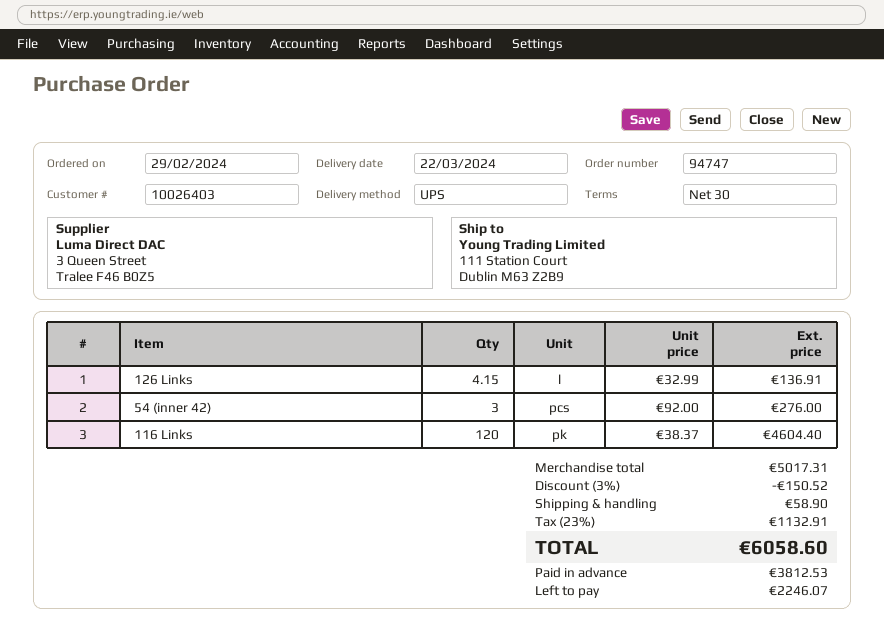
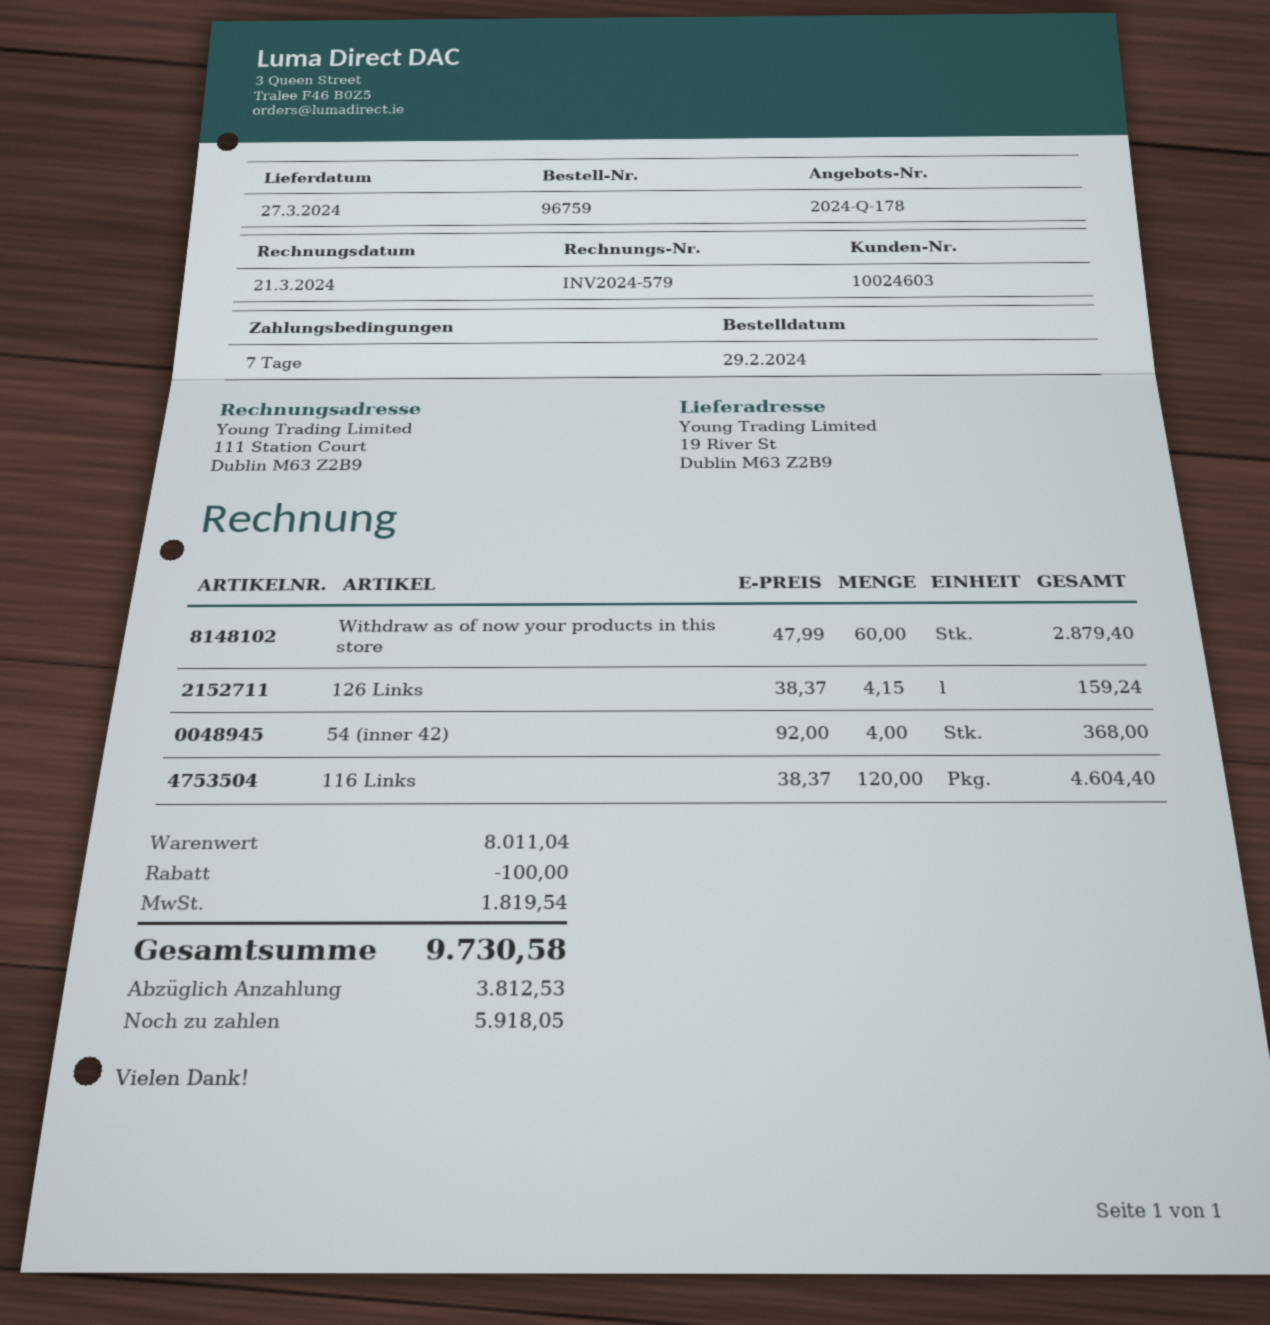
order number: 94747 -> 96759
delivery date: 2024-03-22 -> 2024-03-27
payment terms: 30 days -> 7 days
customer number: 10026403 -> 10024603
ship to: 111 Station Court, Dublin M63 Z2B9 -> 19 River St, Dublin M63 Z2B9
126 Links: 4.15 x 32.99 = 136.91 -> 4.15 x 38.37 = 159.24
54 (inner 42): 3 x 92.00 = 276.00 -> 4 x 92.00 = 368.00
Withdraw as of now your products in this store: none -> 60 x 47.99 = 2879.40
subtotal: 5017.31 -> 8011.04
discount: 150.52 -> 100.00
shipping: 58.90 -> none
tax: 1132.91 -> 1819.54
total: 6058.60 -> 9730.58
balance: 2246.07 -> 5918.05

